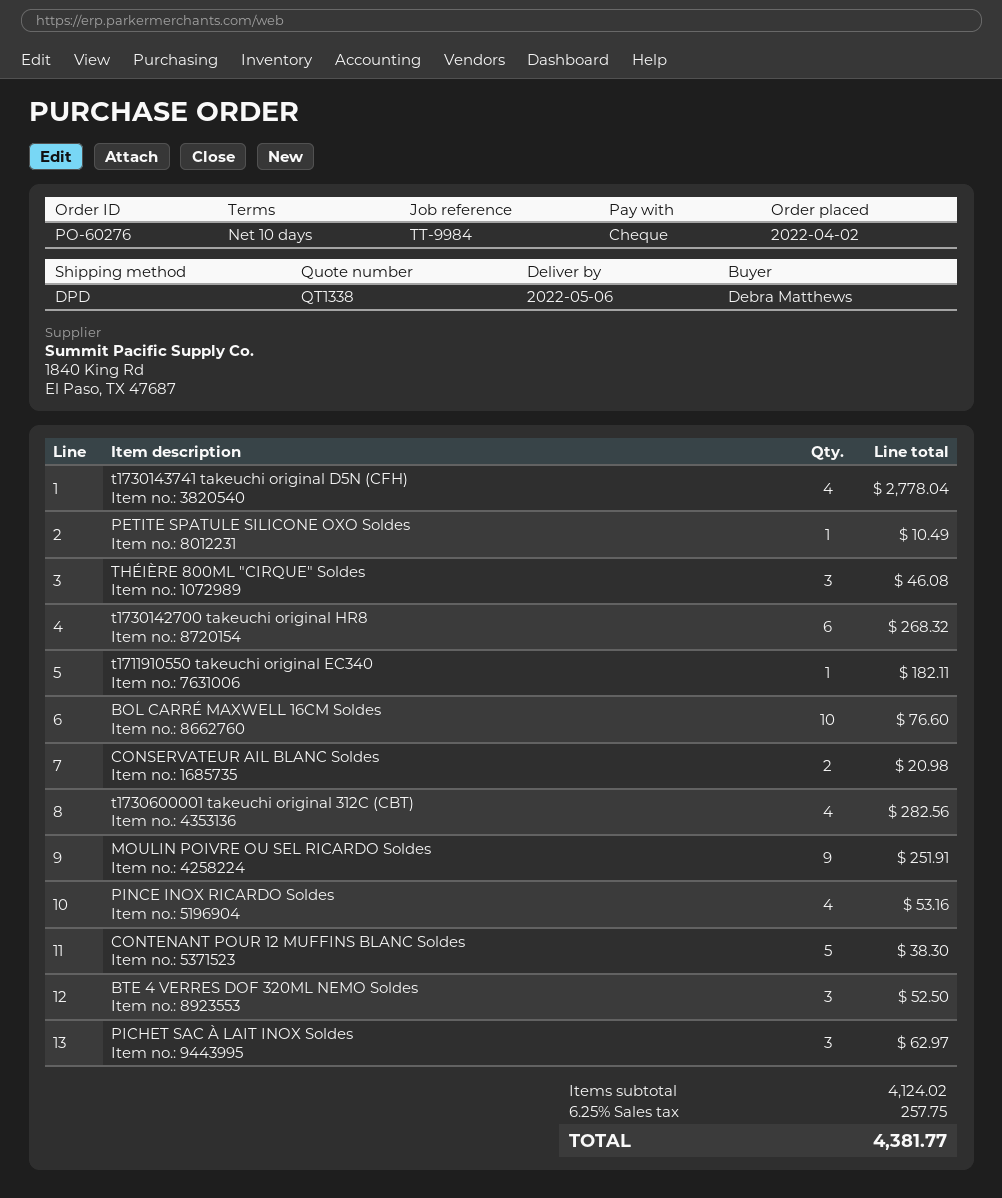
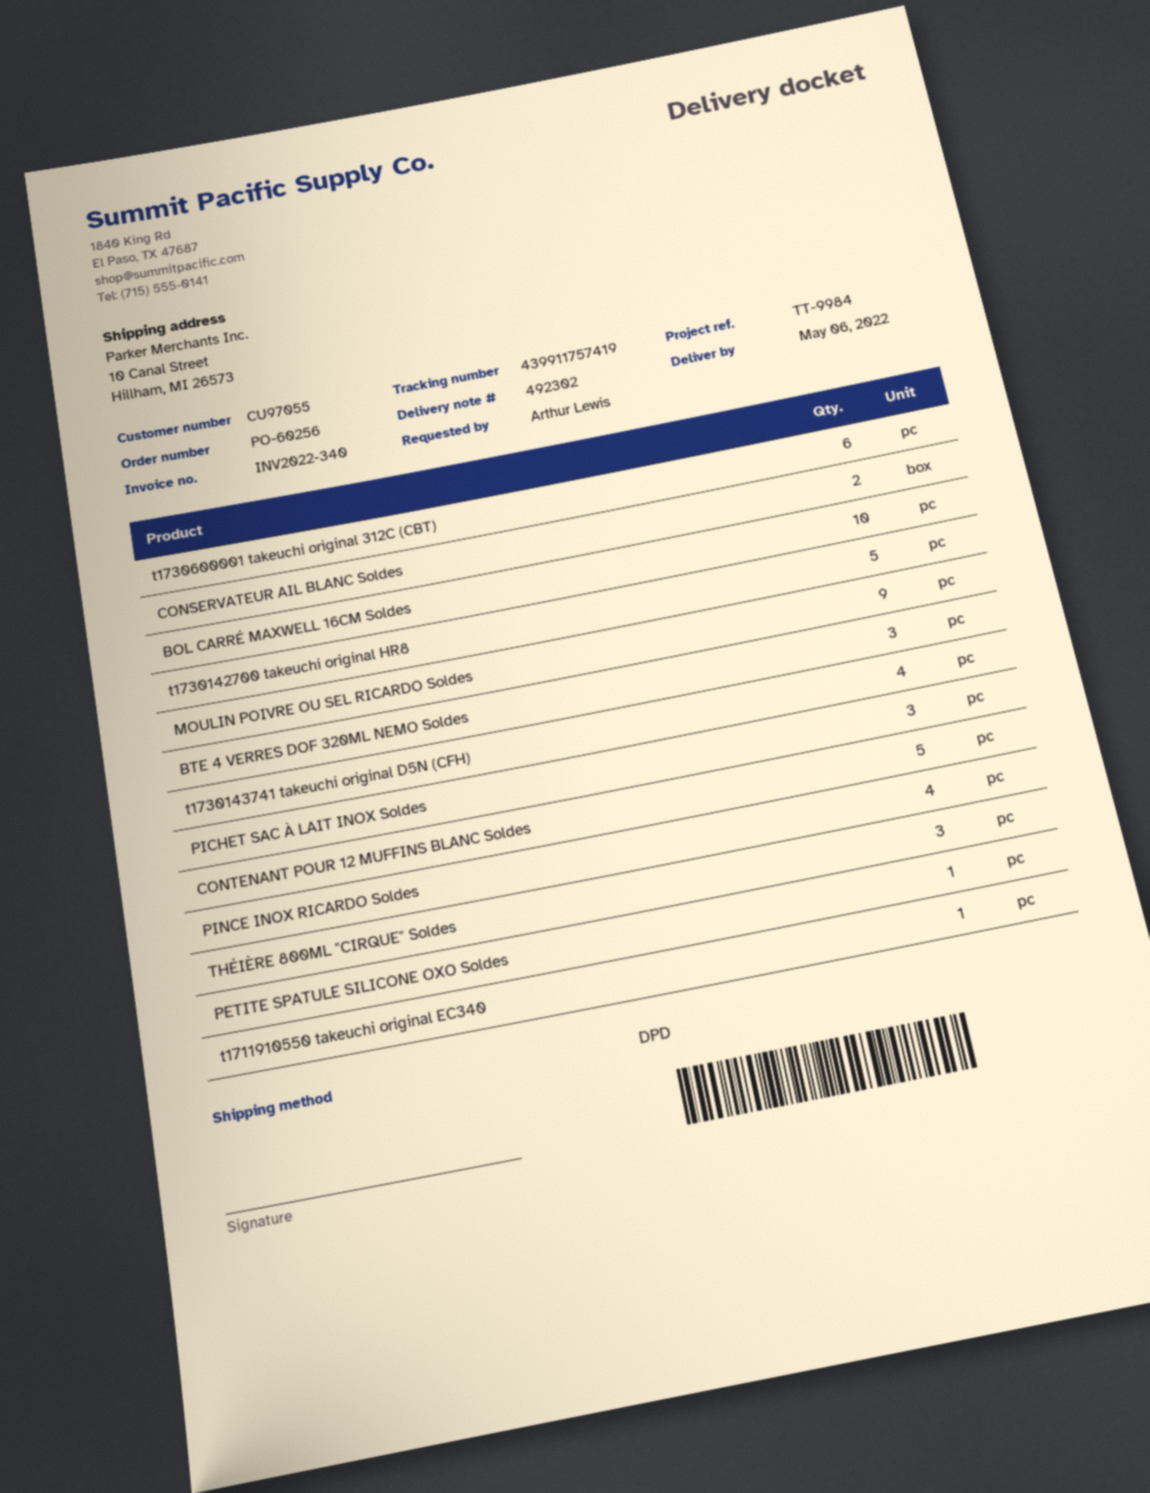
order number: PO-60276 -> PO-60256
ordered by: Debra Matthews -> Arthur Lewis
t1730142700 takeuchi original HR8: 6 -> 5
t1730600001 takeuchi original 312C (CBT): 4 -> 6

